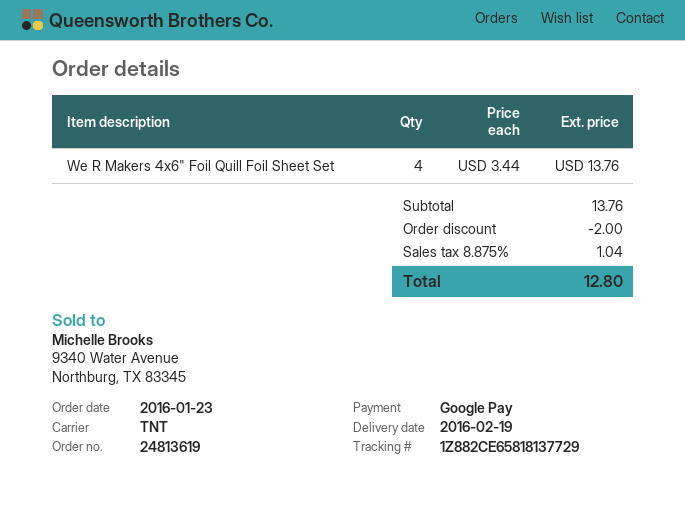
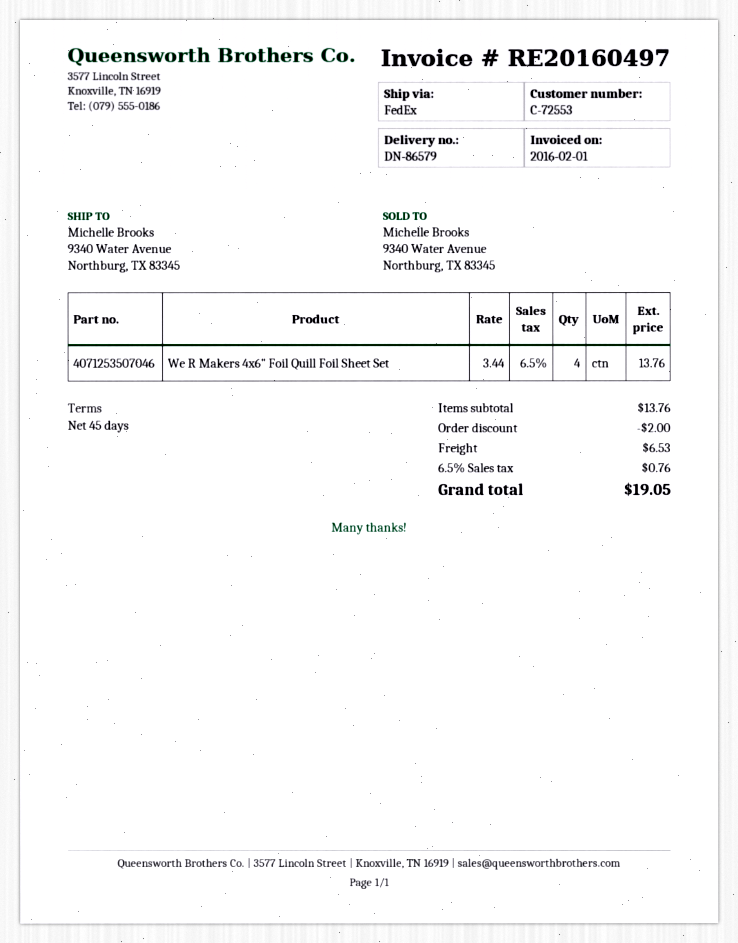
shipping method: TNT -> FedEx
shipping: none -> 6.53
tax: 8.875% = 1.04 -> 6.5% = 0.76
total: 12.80 -> 19.05

